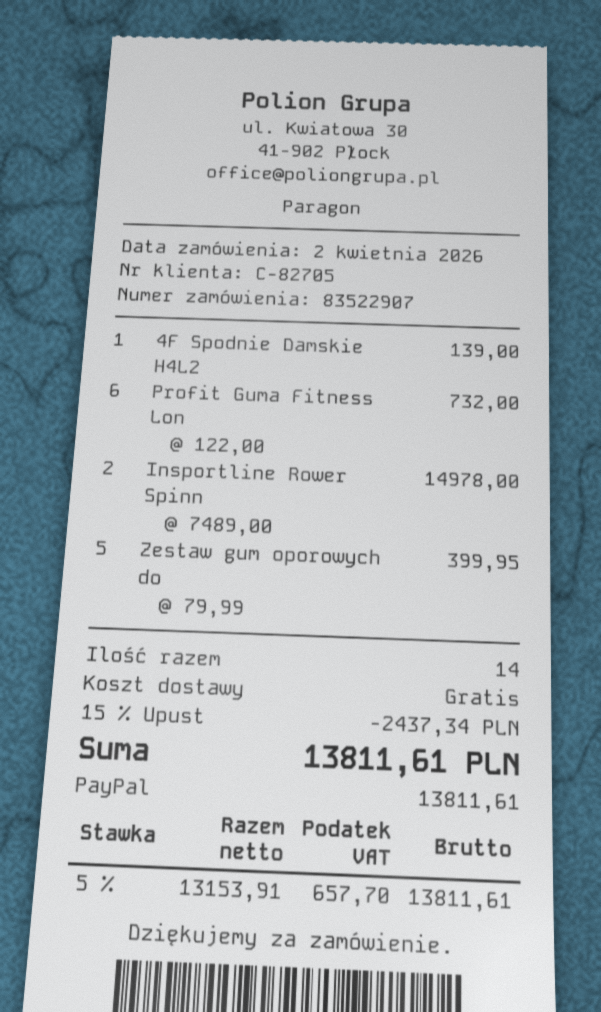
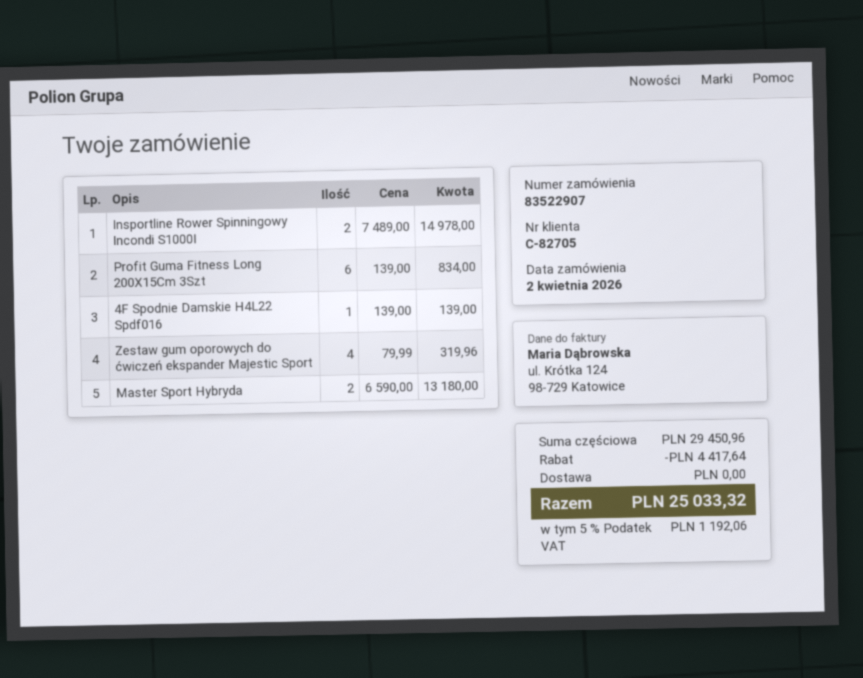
Profit Guma Fitness Lon: 6 x 122.00 = 732.00 -> 6 x 139.00 = 834.00
Zestaw gum oporowych do: 5 x 79.99 = 399.95 -> 4 x 79.99 = 319.96
Master Sport Hybryda: none -> 2 x 6590.00 = 13180.00
discount: 2437.34 -> 4417.64
tax: 5% = 657.70 -> 5% = 1192.06
total: 13811.61 -> 25033.32

